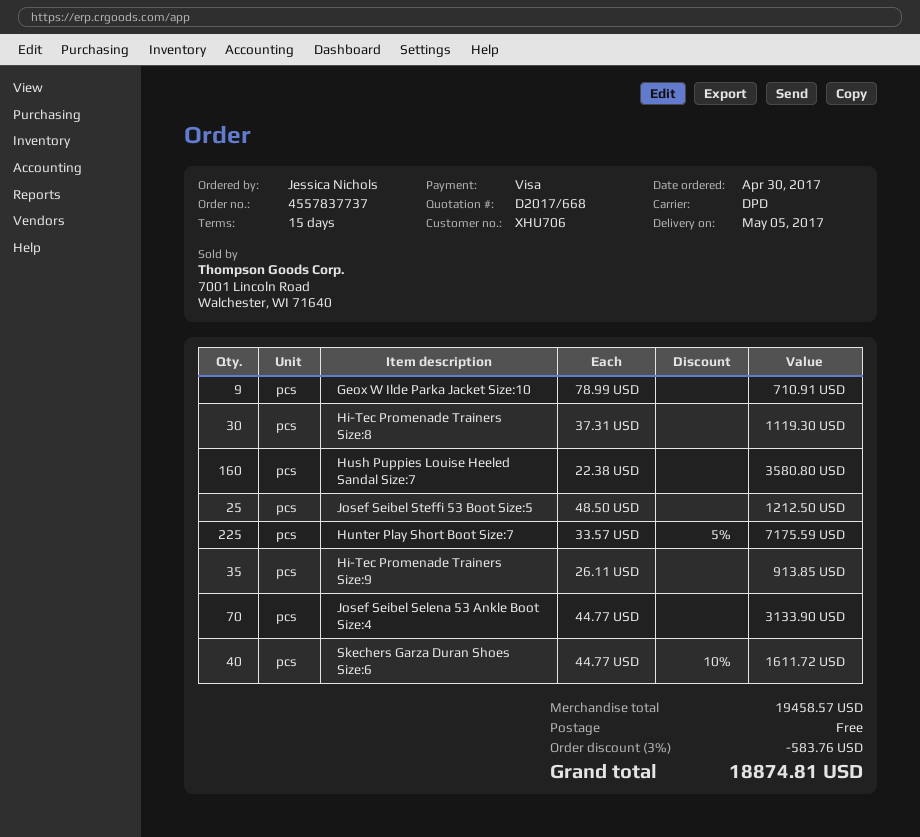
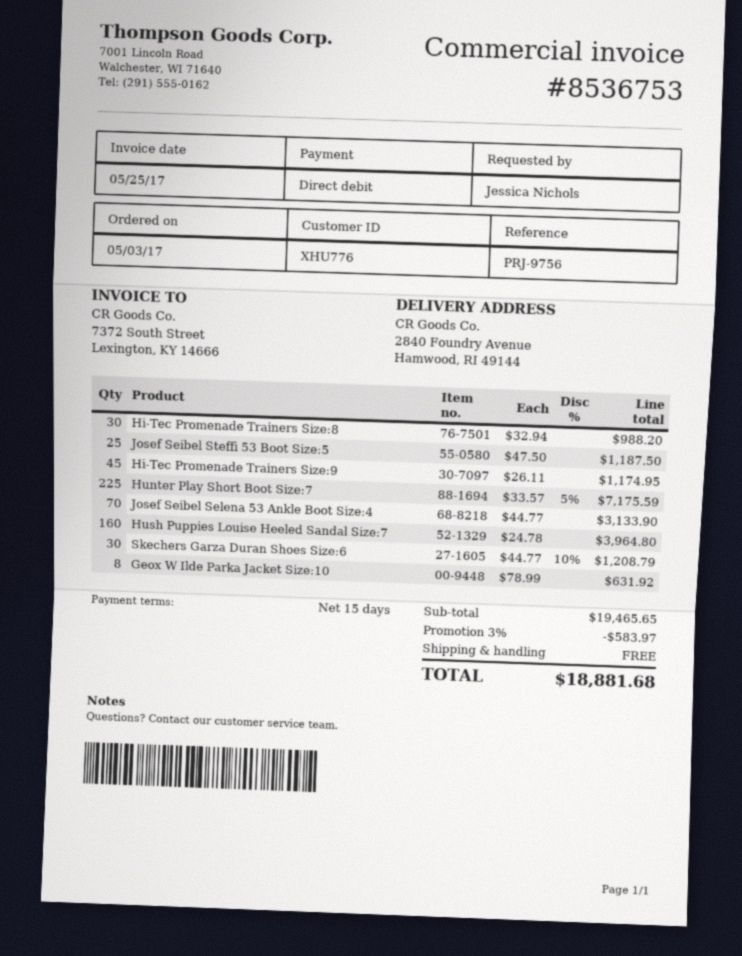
order date: 2017-04-30 -> 2017-05-03
customer number: XHU706 -> XHU776
payment method: Visa -> direct debit
Geox W Ilde Parka Jacket Size:10: 9 x 78.99 = 710.91 -> 8 x 78.99 = 631.92
Hi-Tec Promenade Trainers Size:8: 30 x 37.31 = 1119.30 -> 30 x 32.94 = 988.20
Hush Puppies Louise Heeled Sandal Size:7: 160 x 22.38 = 3580.80 -> 160 x 24.78 = 3964.80
Josef Seibel Steffi 53 Boot Size:5: 25 x 48.50 = 1212.50 -> 25 x 47.50 = 1187.50
Hi-Tec Promenade Trainers Size:9: 35 x 26.11 = 913.85 -> 45 x 26.11 = 1174.95
Skechers Garza Duran Shoes Size:6: 40 x 44.77 - 10% = 1611.72 -> 30 x 44.77 - 10% = 1208.79
subtotal: 19458.57 -> 19465.65
discount: 3% = 583.76 -> 3% = 583.97
total: 18874.81 -> 18881.68

